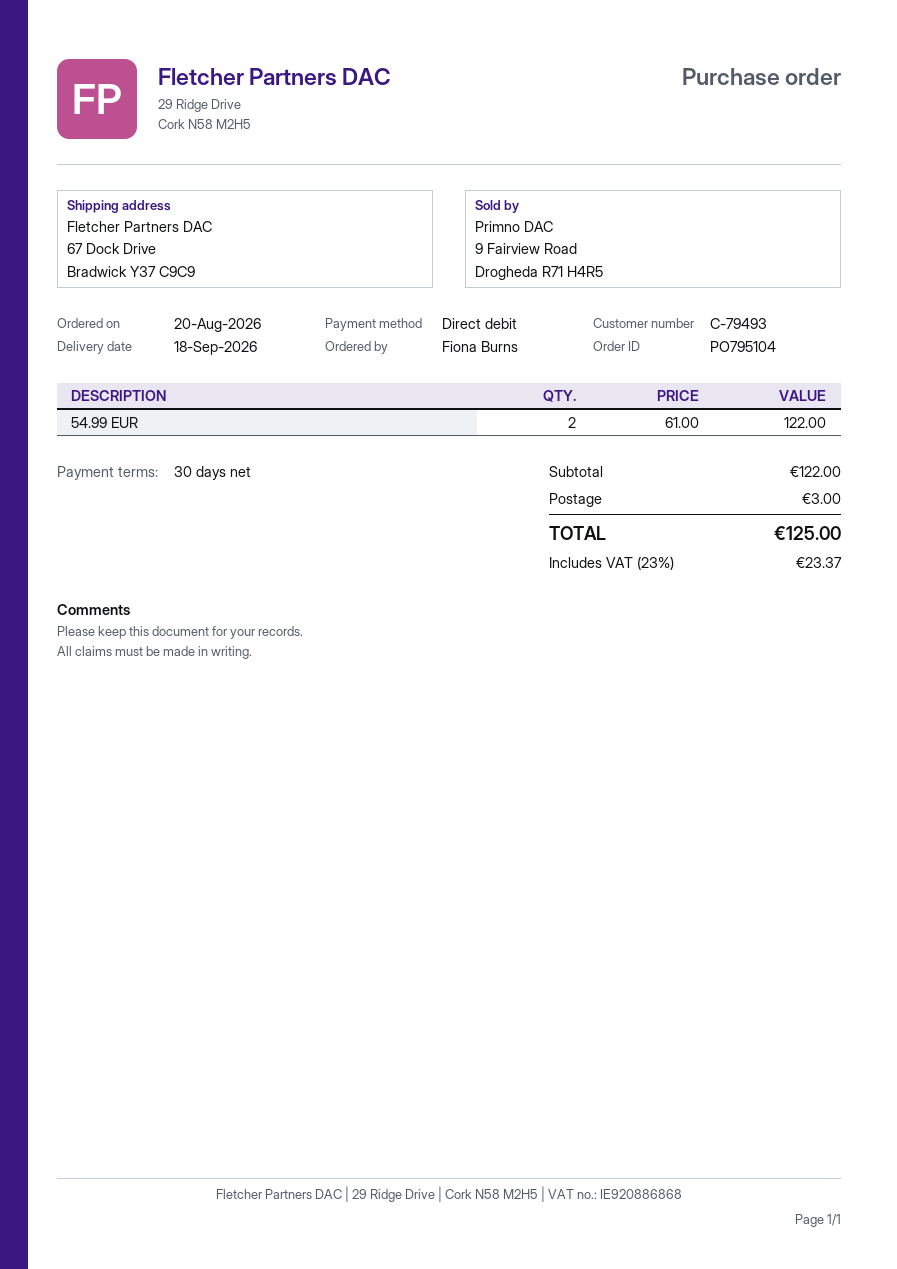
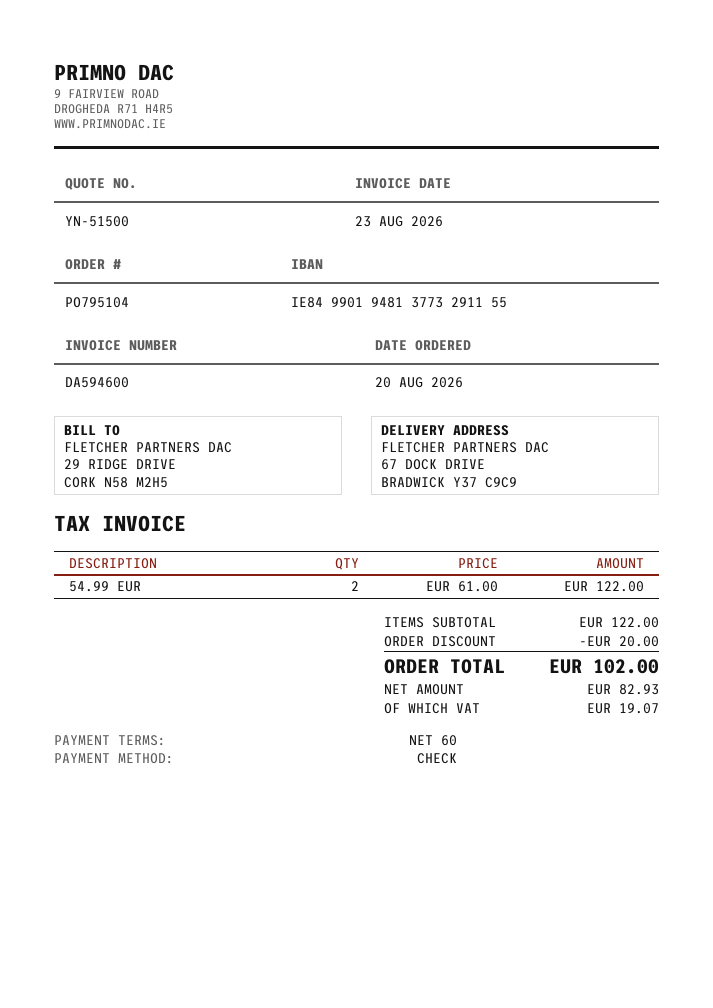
payment terms: 30 days -> 60 days
payment method: direct debit -> cheque
discount: none -> 20.00
shipping: 3.00 -> none
tax: 23.37 -> 19.07
total: 125.00 -> 102.00

